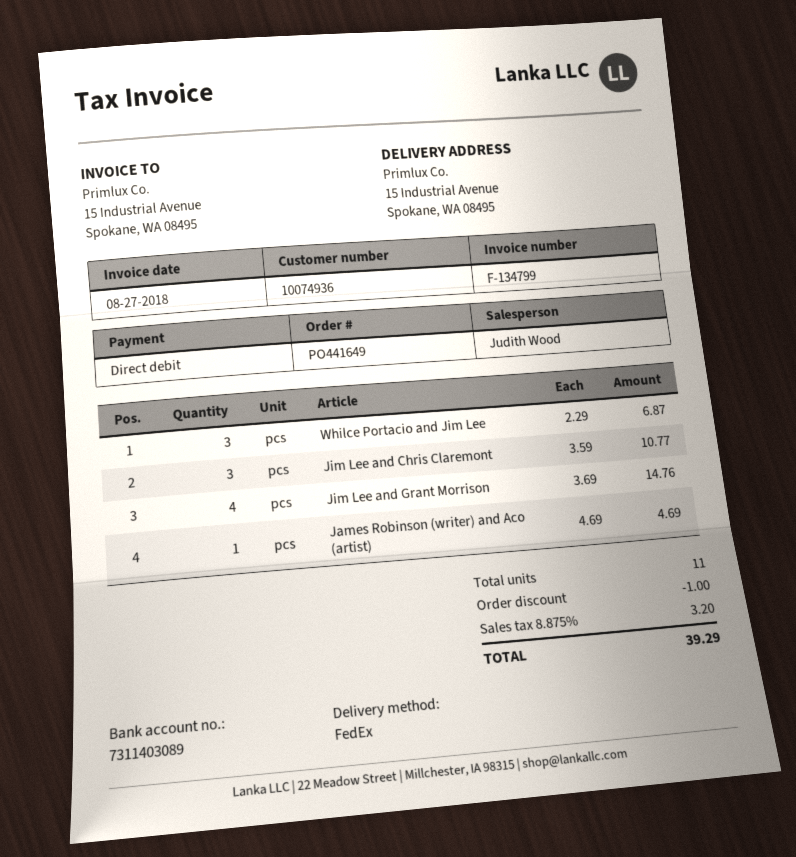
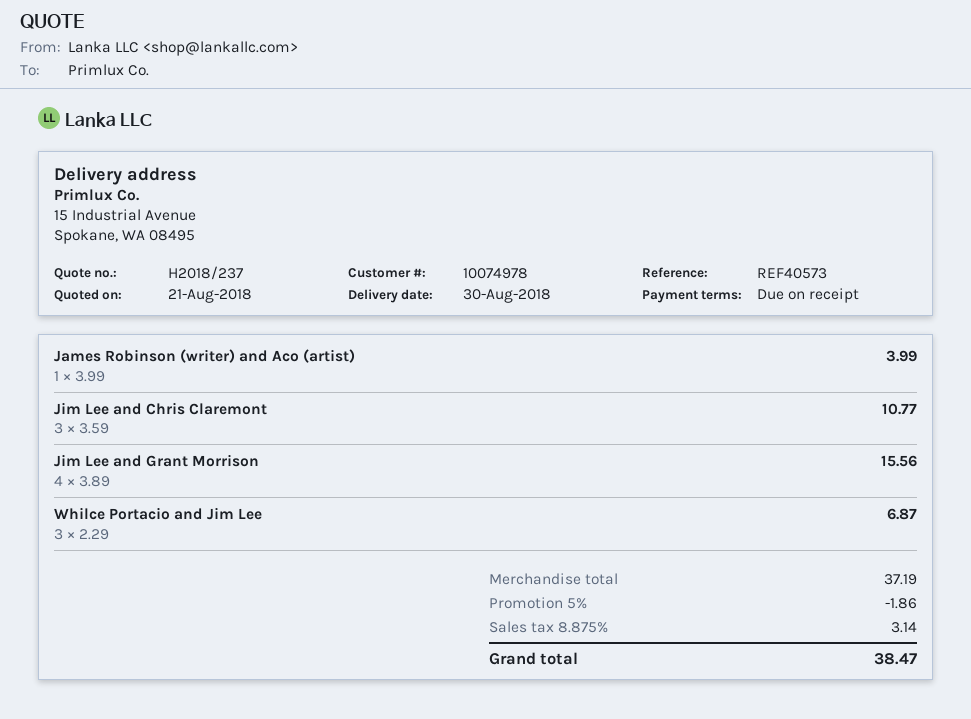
customer number: 10074936 -> 10074978
Jim Lee and Grant Morrison: 4 x 3.69 = 14.76 -> 4 x 3.89 = 15.56
James Robinson (writer) and Aco (artist): 1 x 4.69 = 4.69 -> 1 x 3.99 = 3.99
discount: 1.00 -> 1.86
tax: 8.875% = 3.20 -> 8.875% = 3.14
total: 39.29 -> 38.47

